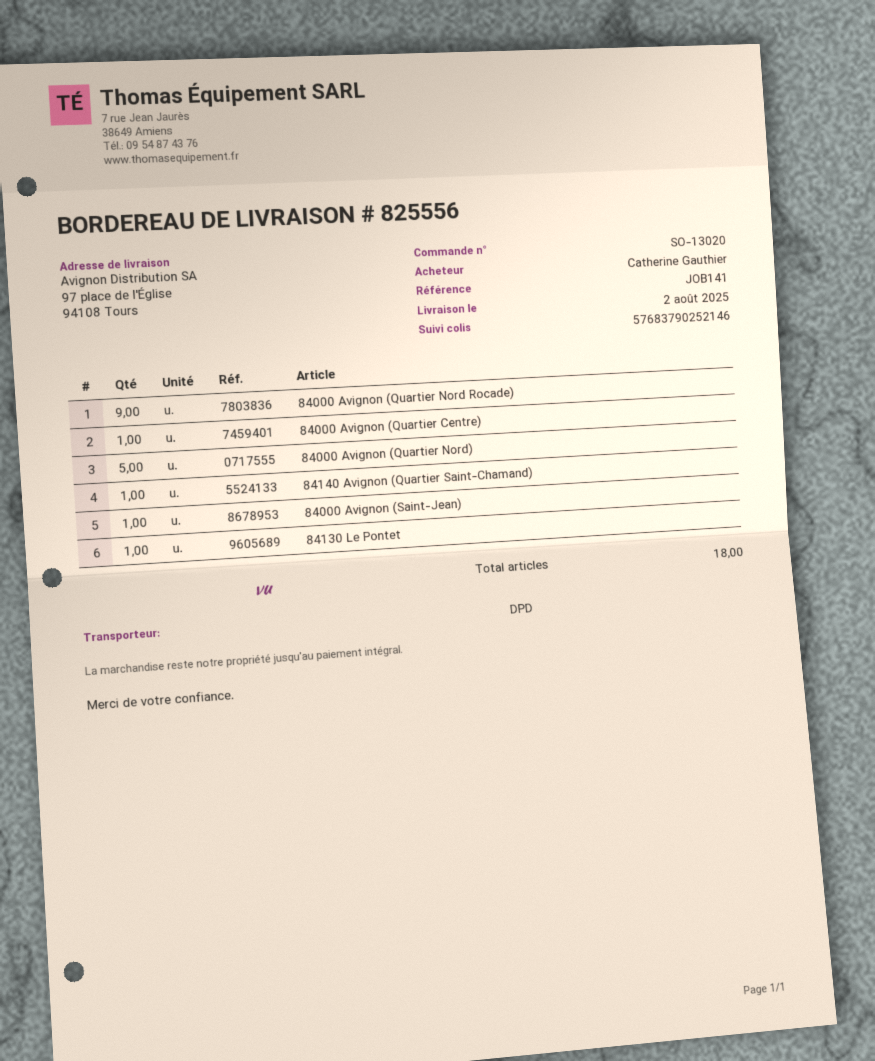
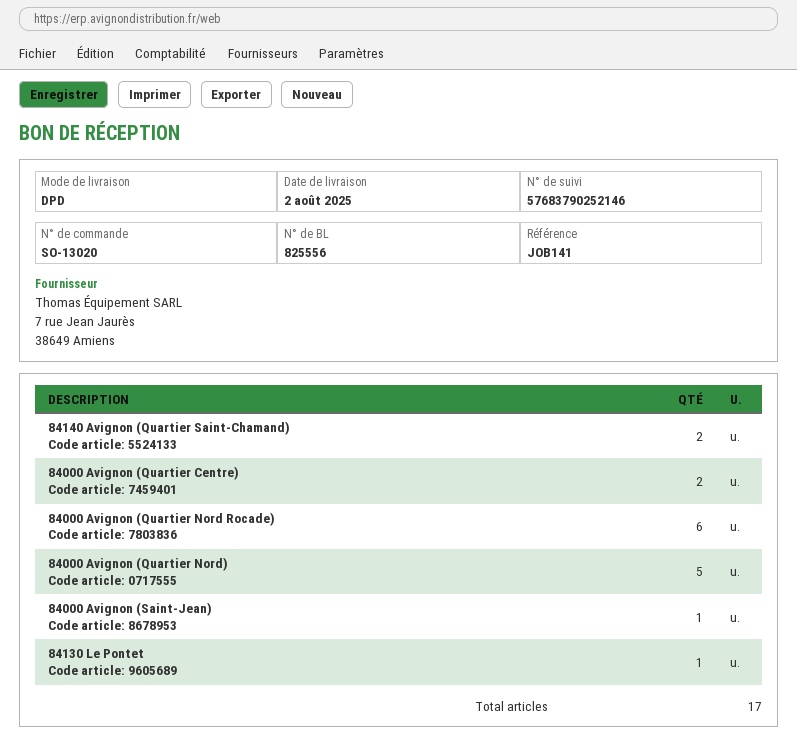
84000 Avignon (Quartier Nord Rocade): 9 -> 6
84000 Avignon (Quartier Centre): 1 -> 2
84140 Avignon (Quartier Saint-Chamand): 1 -> 2
total quantity: 18 -> 17

